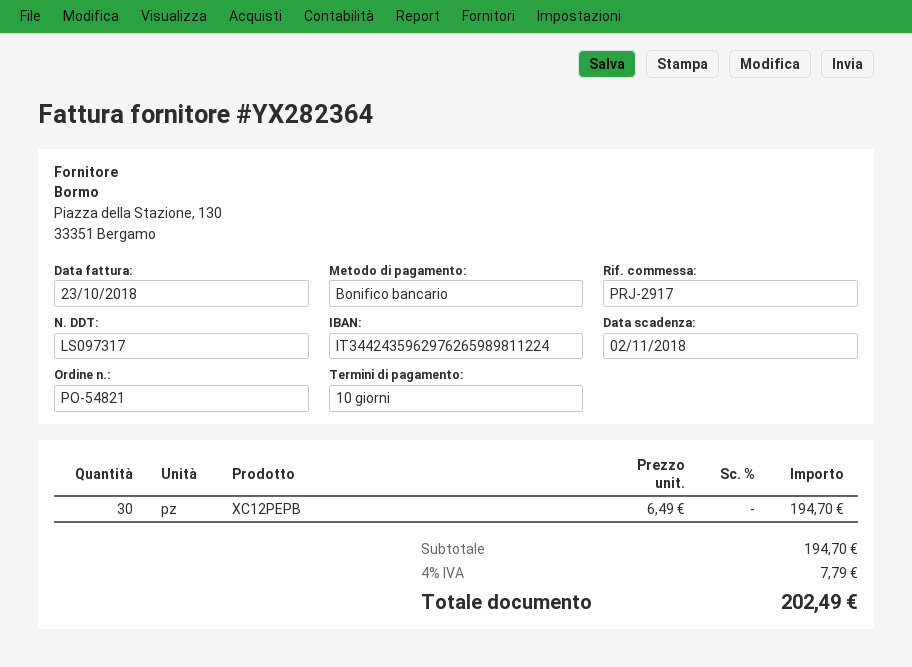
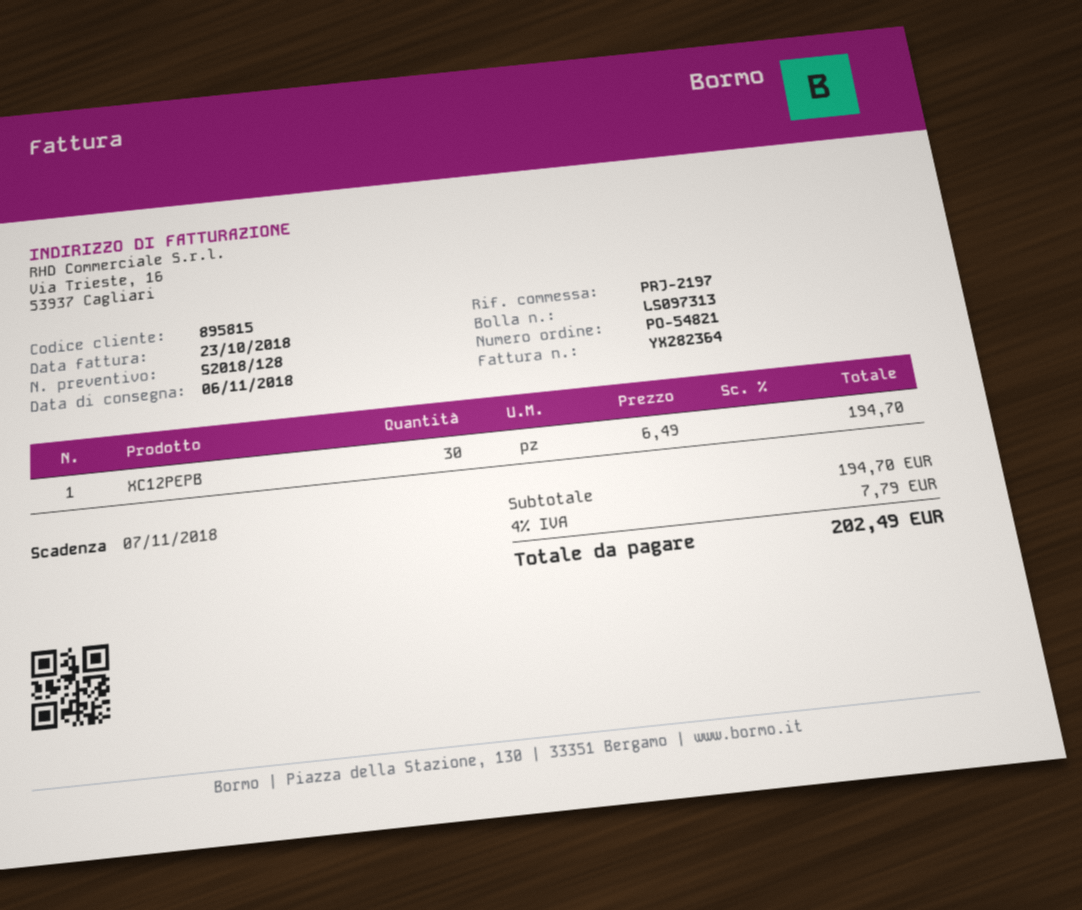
delivery note number: LS097317 -> LS097313
due date: 2018-11-02 -> 2018-11-07
reference: PRJ-2917 -> PRJ-2197

